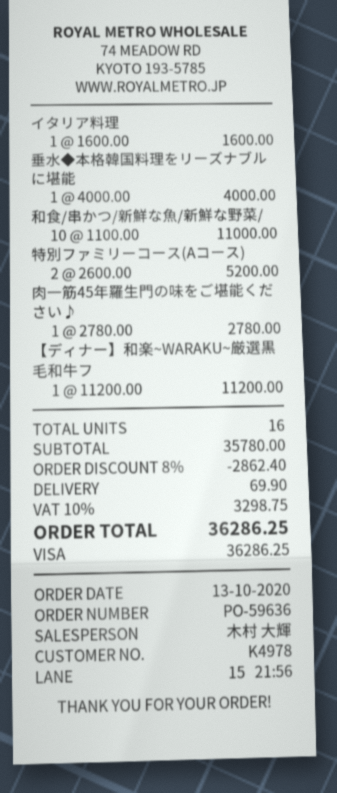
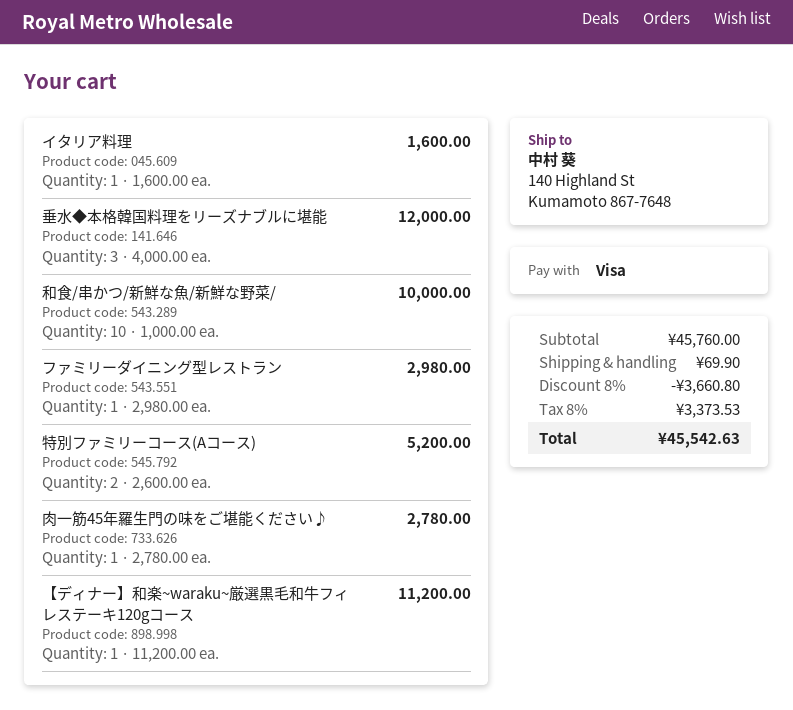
垂水◆本格韓国料理をリーズナブルに堪能: 1 x 4000.00 = 4000.00 -> 3 x 4000.00 = 12000.00
和食/串かつ/新鮮な魚/新鮮な野菜/: 10 x 1100.00 = 11000.00 -> 10 x 1000.00 = 10000.00
ファミリーダイニング型レストラン: none -> 1 x 2980.00 = 2980.00
subtotal: 35780.00 -> 45760.00
discount: 8% = 2862.40 -> 8% = 3660.80
tax: 10% = 3298.75 -> 8% = 3373.53
total: 36286.25 -> 45542.63

